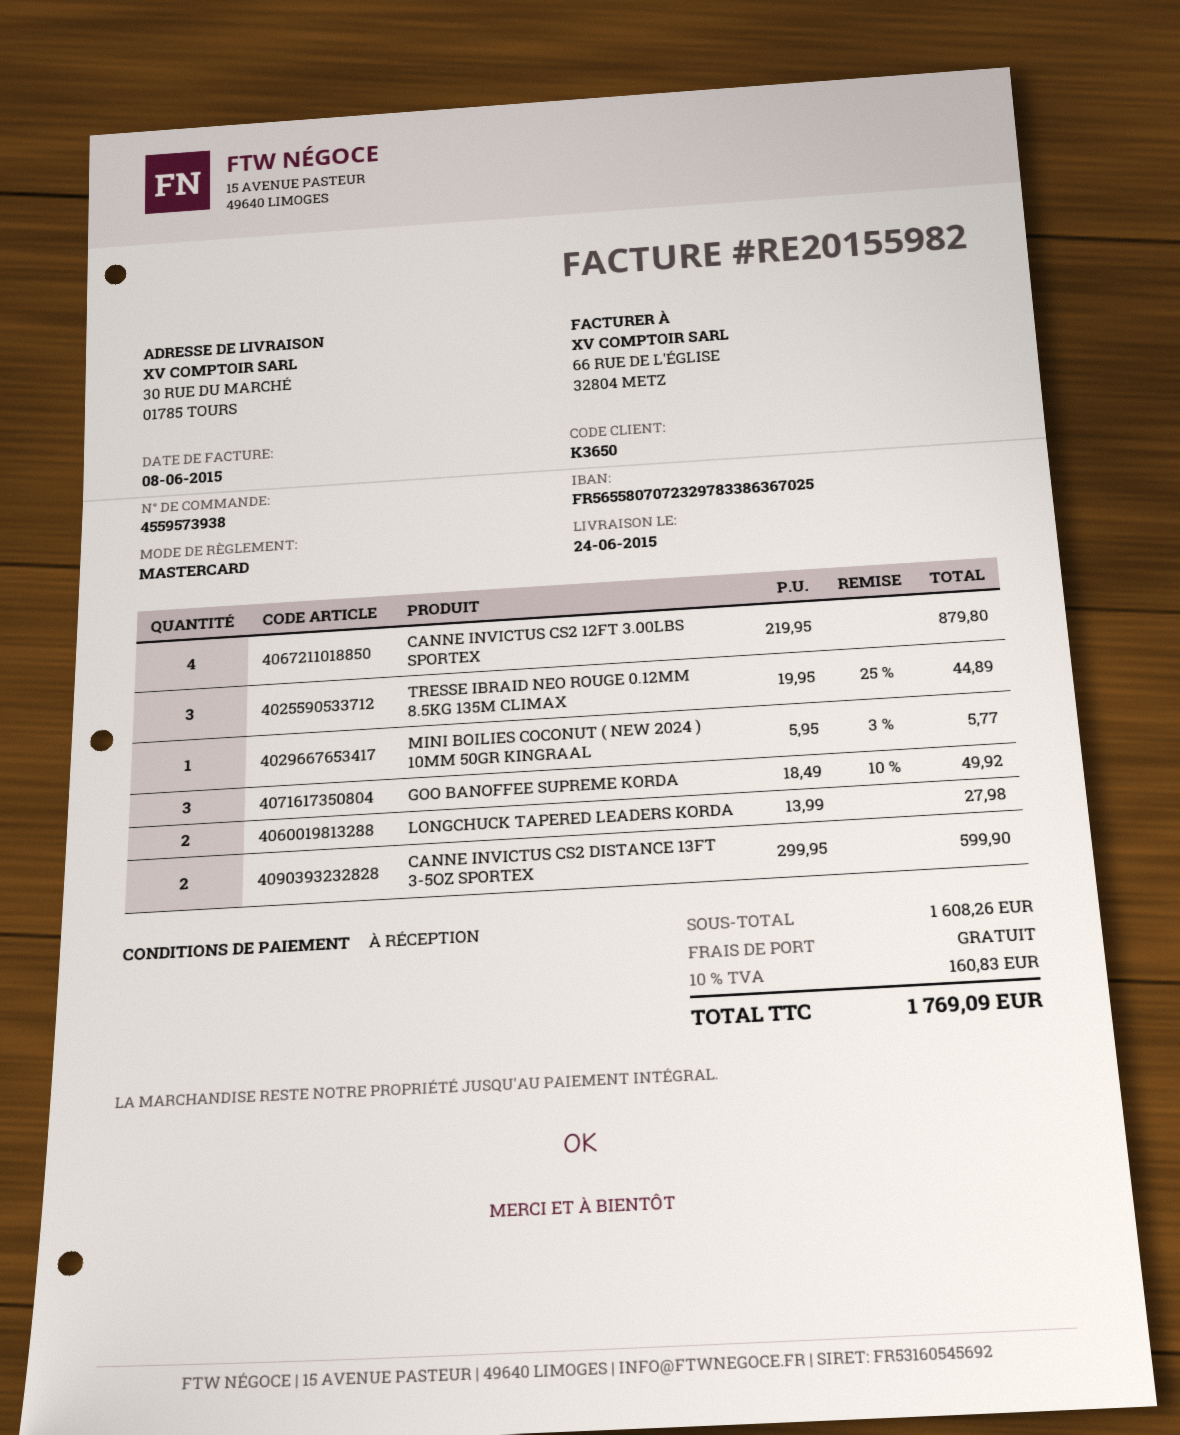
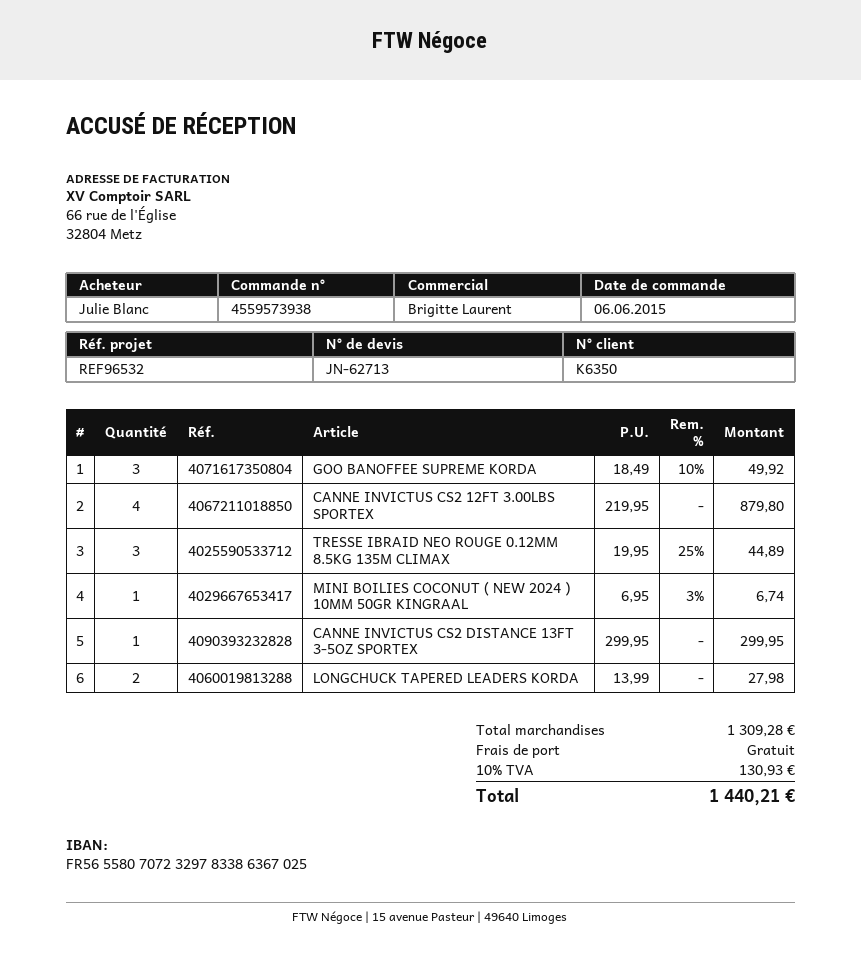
customer number: K3650 -> K6350
MINI BOILIES COCONUT ( NEW 2024 ) 10MM 50GR KINGRAAL: 1 x 5.95 - 3% = 5.77 -> 1 x 6.95 - 3% = 6.74
CANNE INVICTUS CS2 DISTANCE 13FT 3-5OZ SPORTEX: 2 x 299.95 = 599.90 -> 1 x 299.95 = 299.95
subtotal: 1608.26 -> 1309.28
tax: 10% = 160.83 -> 10% = 130.93
total: 1769.09 -> 1440.21

